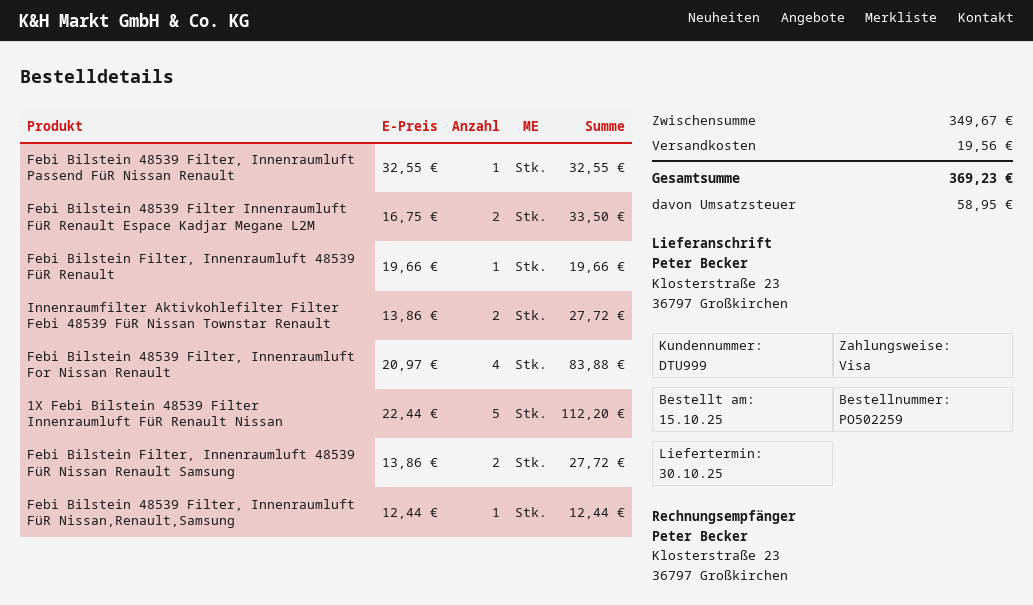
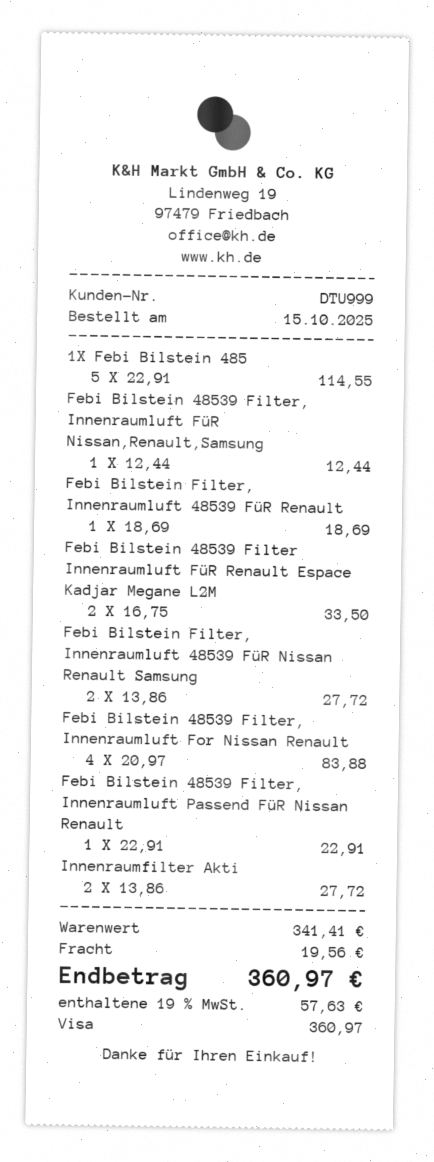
Febi Bilstein 48539 Filter, Innenraumluft Passend FüR Nissan Renault: 1 x 32.55 = 32.55 -> 1 x 22.91 = 22.91
Febi Bilstein Filter, Innenraumluft 48539 FüR Renault: 1 x 19.66 = 19.66 -> 1 x 18.69 = 18.69
1X Febi Bilstein 48539 Filter Innenraumluft FüR Renault Nissan: 5 x 22.44 = 112.20 -> 5 x 22.91 = 114.55
subtotal: 349.67 -> 341.41
tax: 58.95 -> 57.63
total: 369.23 -> 360.97

